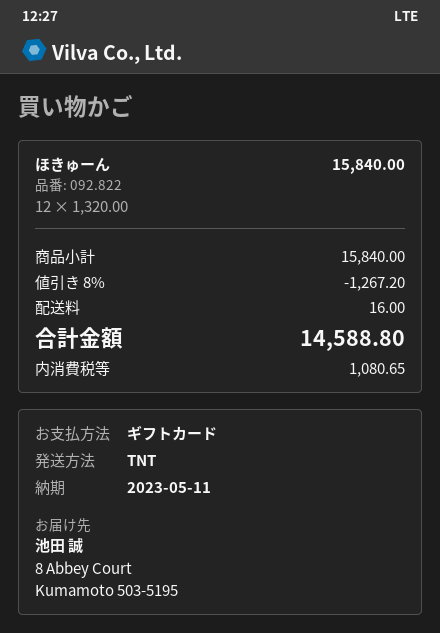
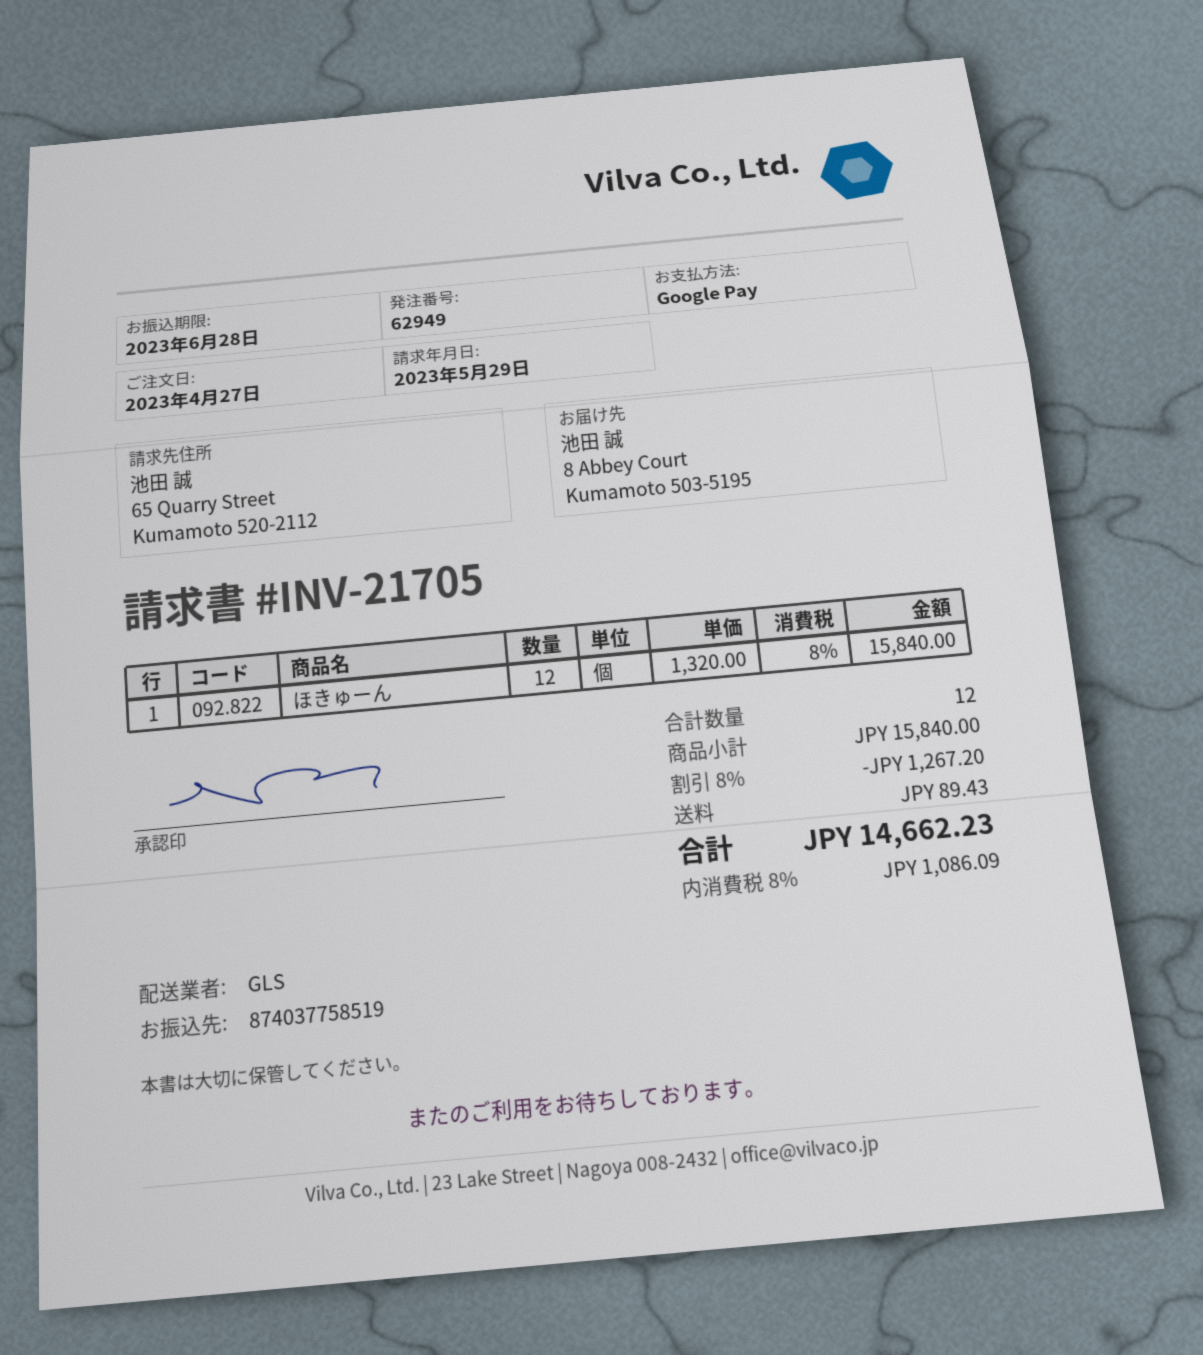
payment method: gift card -> Google Pay
shipping method: TNT -> GLS
shipping: 16.00 -> 89.43
tax: 1080.65 -> 1086.09
total: 14588.80 -> 14662.23

